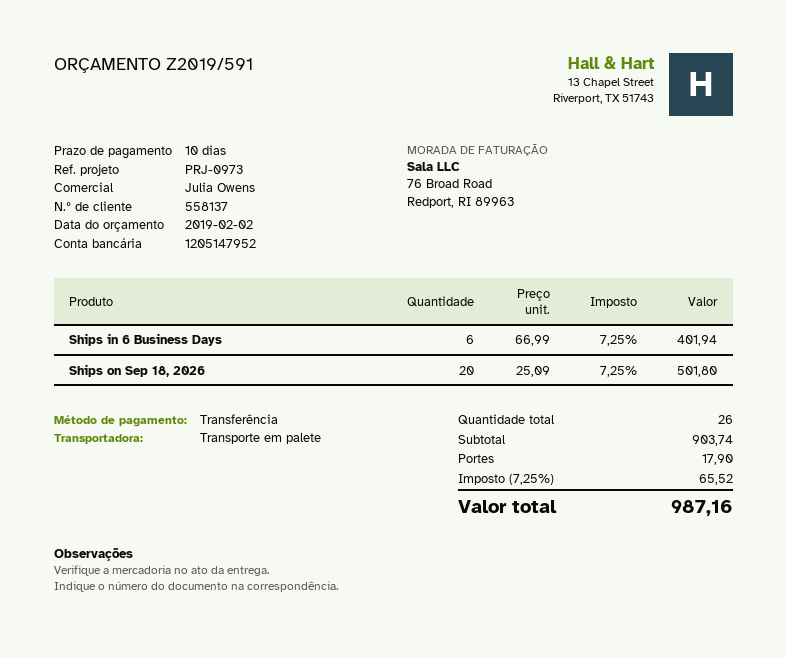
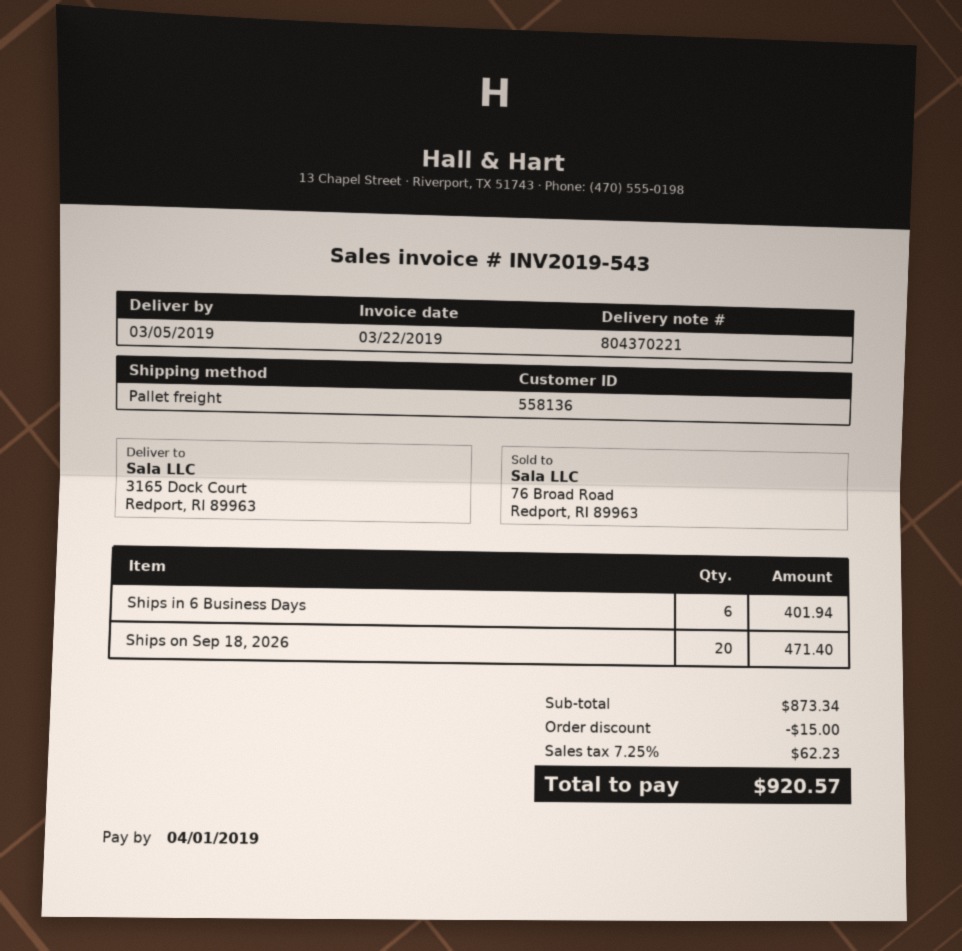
customer number: 558137 -> 558136
Ships on Sep 18, 2026: 20 for 501.80 -> 20 for 471.40
subtotal: 903.74 -> 873.34
discount: none -> 15.00
shipping: 17.90 -> none
tax: 7.25% = 65.52 -> 7.25% = 62.23
total: 987.16 -> 920.57

